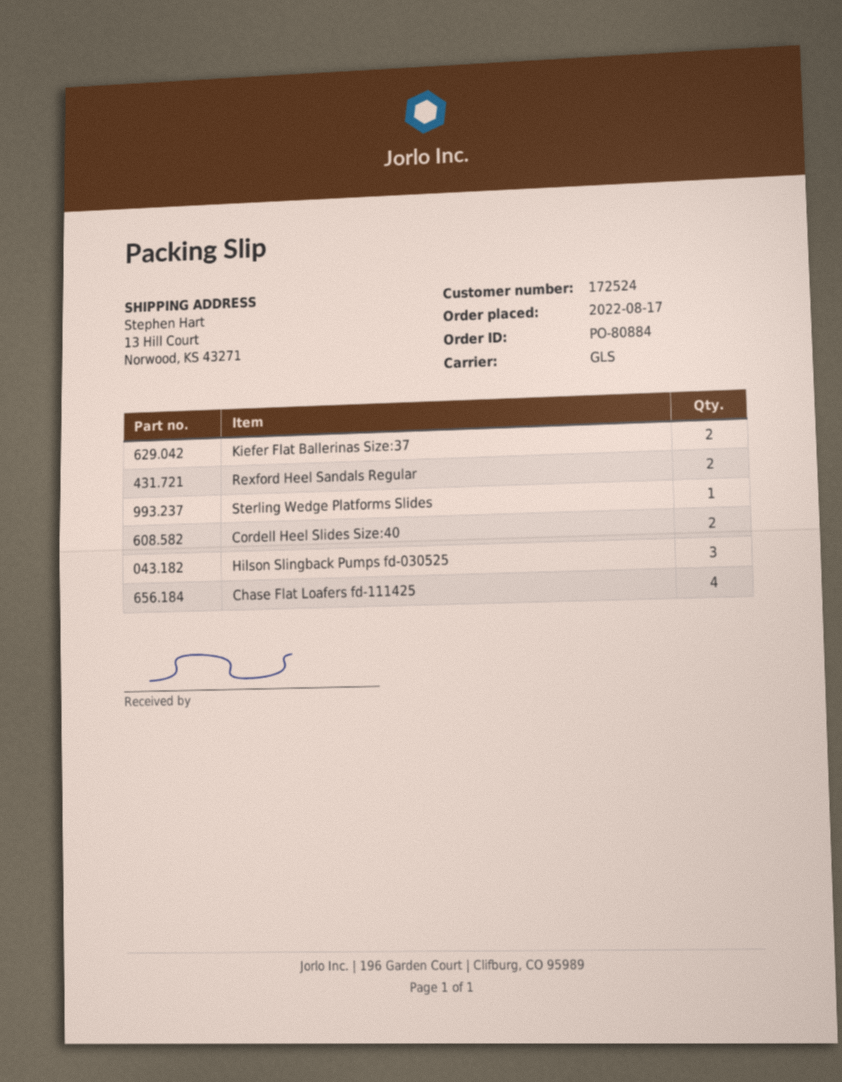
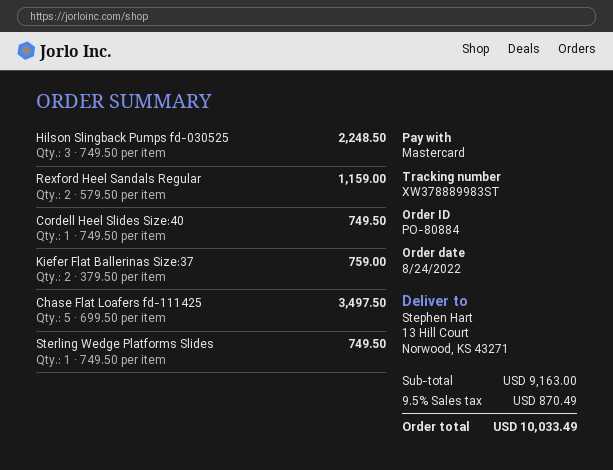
order date: 2022-08-17 -> 2022-08-24
Cordell Heel Slides Size:40: 2 -> 1
Chase Flat Loafers fd-111425: 4 -> 5

